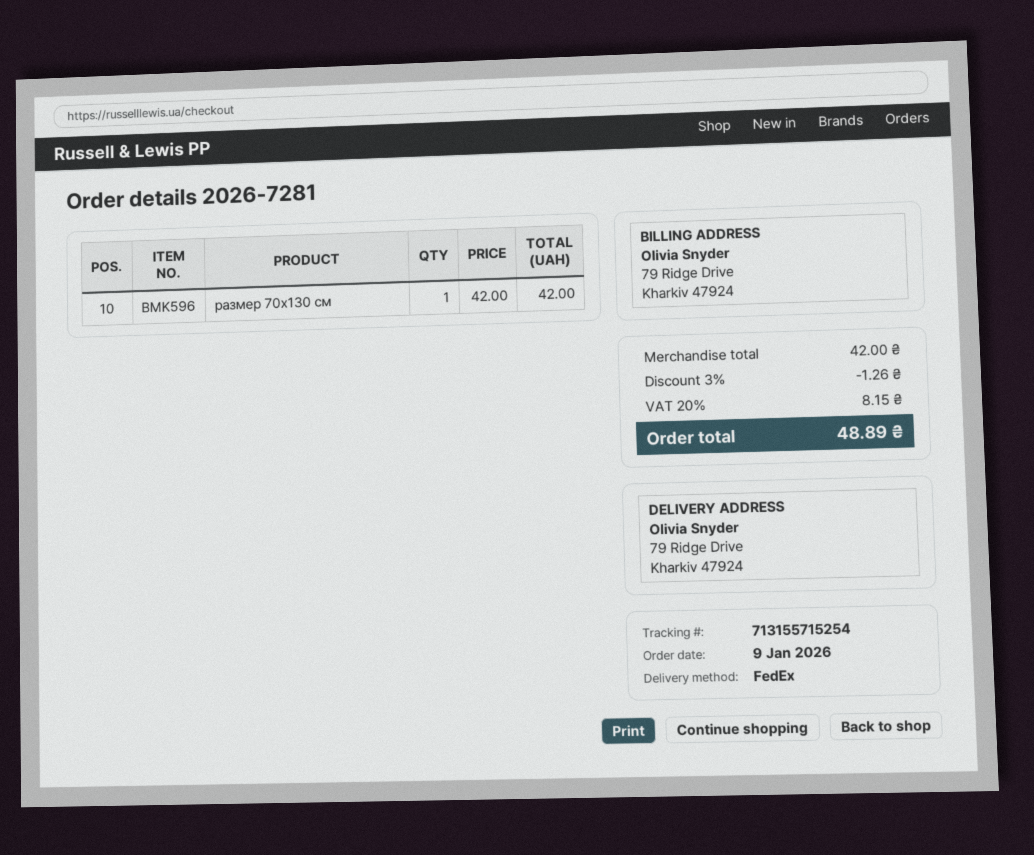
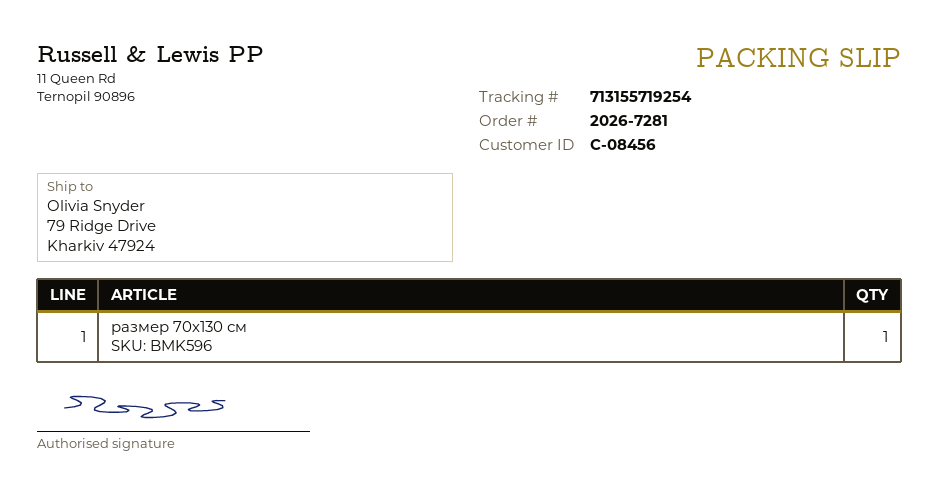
tracking number: 713155715254 -> 713155719254

